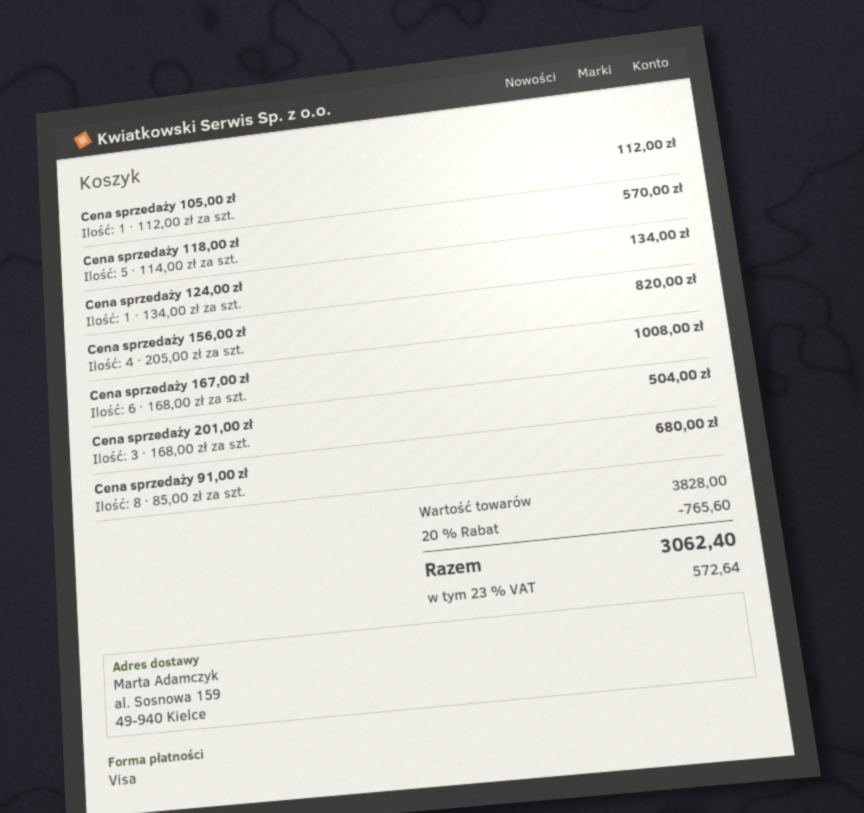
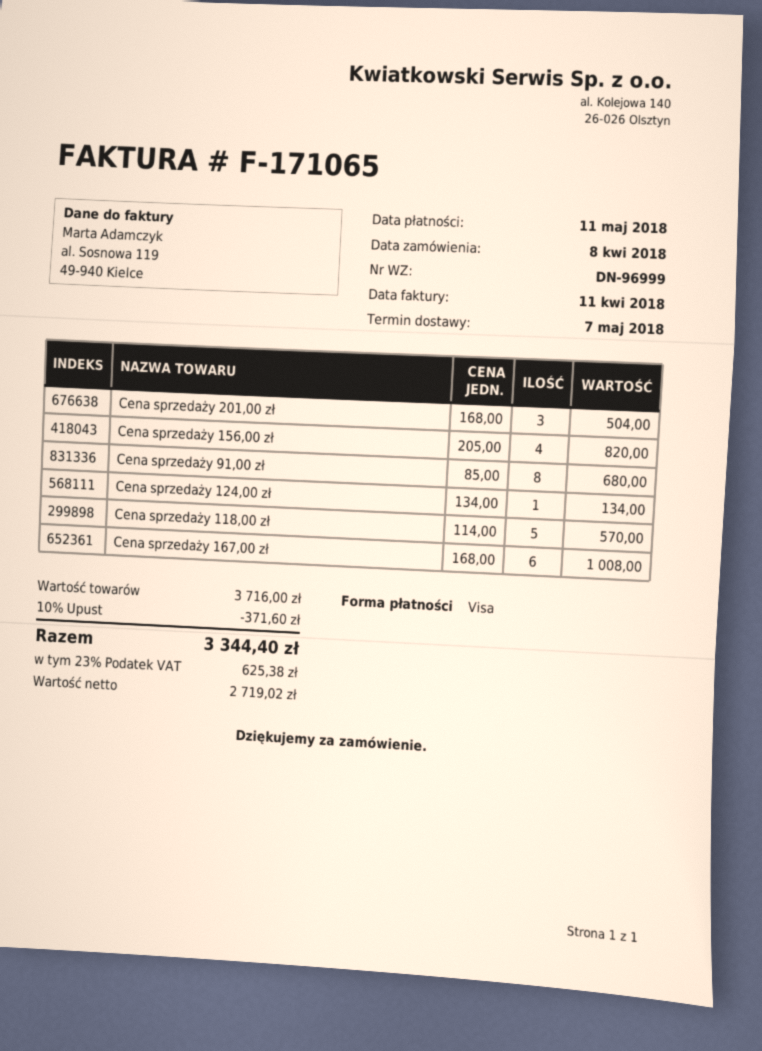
Cena sprzedaży 105,00 zł: 1 x 112.00 = 112.00 -> none
subtotal: 3828.00 -> 3716.00
discount: 20% = 765.60 -> 10% = 371.60
tax: 23% = 572.64 -> 23% = 625.38
total: 3062.40 -> 3344.40

